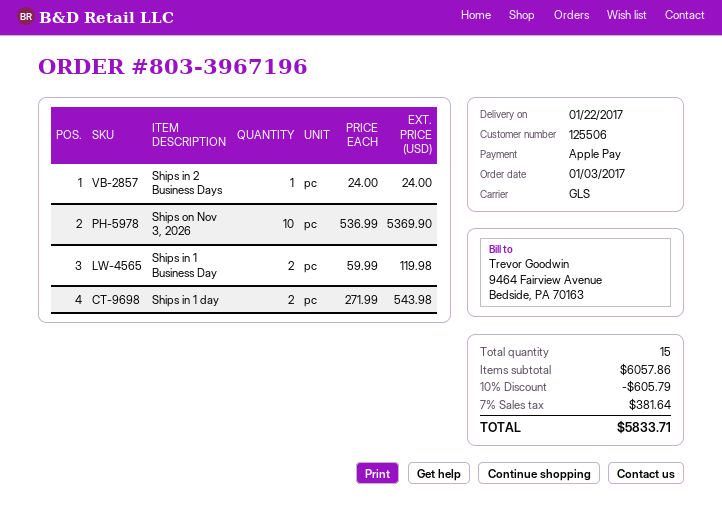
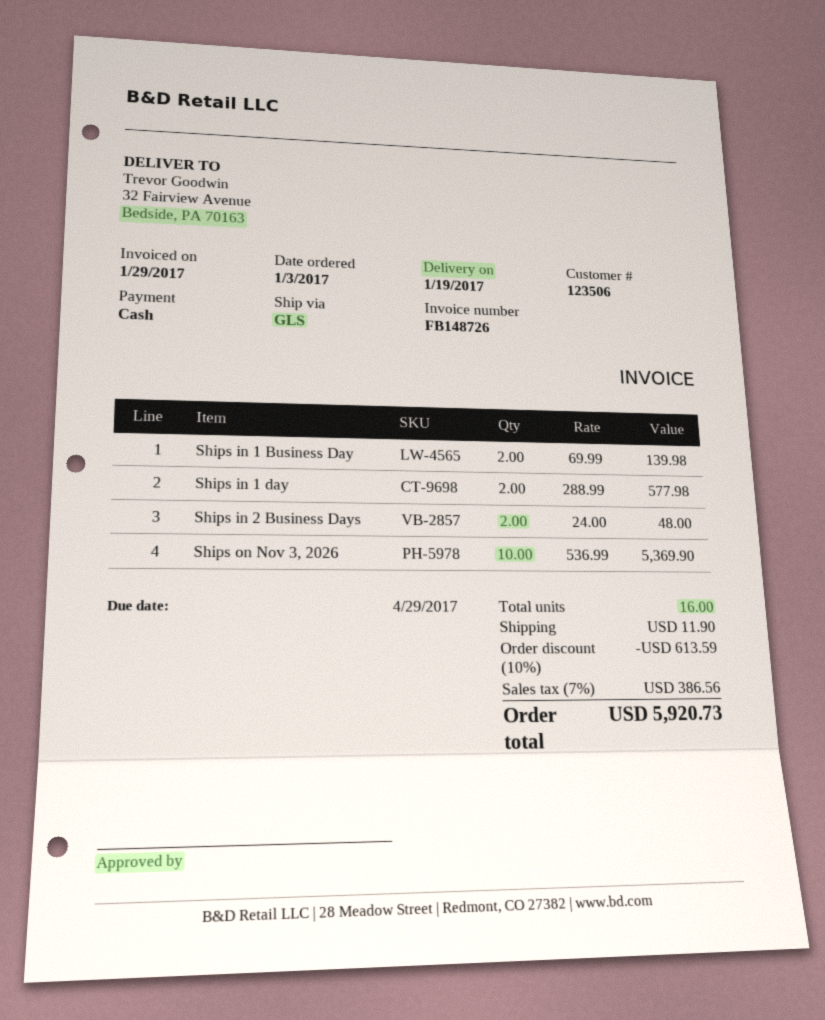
delivery date: 2017-01-22 -> 2017-01-19
customer number: 125506 -> 123506
payment method: Apple Pay -> cash
Ships in 2 Business Days: 1 x 24.00 = 24.00 -> 2 x 24.00 = 48.00
Ships in 1 Business Day: 2 x 59.99 = 119.98 -> 2 x 69.99 = 139.98
Ships in 1 day: 2 x 271.99 = 543.98 -> 2 x 288.99 = 577.98
total quantity: 15 -> 16
discount: 10% = 605.79 -> 10% = 613.59
shipping: none -> 11.90
tax: 7% = 381.64 -> 7% = 386.56
total: 5833.71 -> 5920.73

